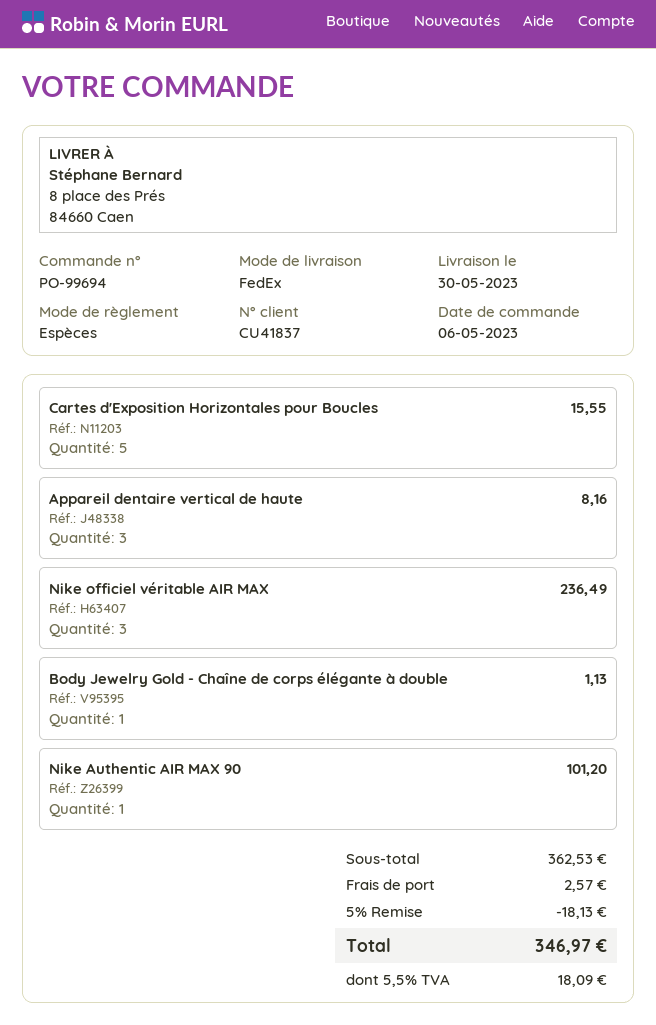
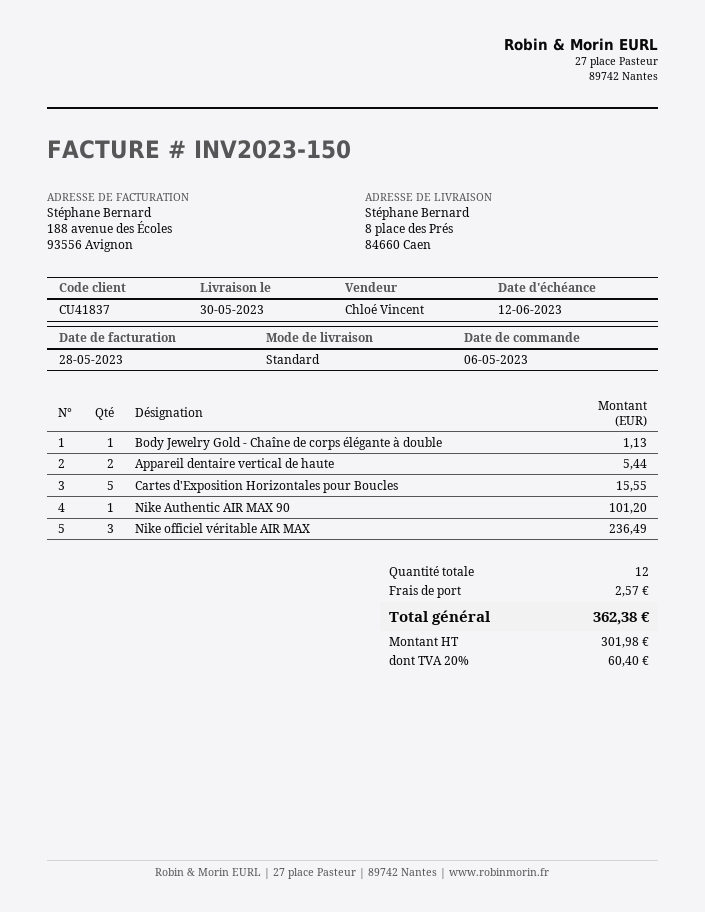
shipping method: FedEx -> standard
Appareil dentaire vertical de haute: 3 for 8.16 -> 2 for 5.44
discount: 5% = 18.13 -> none
tax: 5.5% = 18.09 -> 20% = 60.40
total: 346.97 -> 362.38

